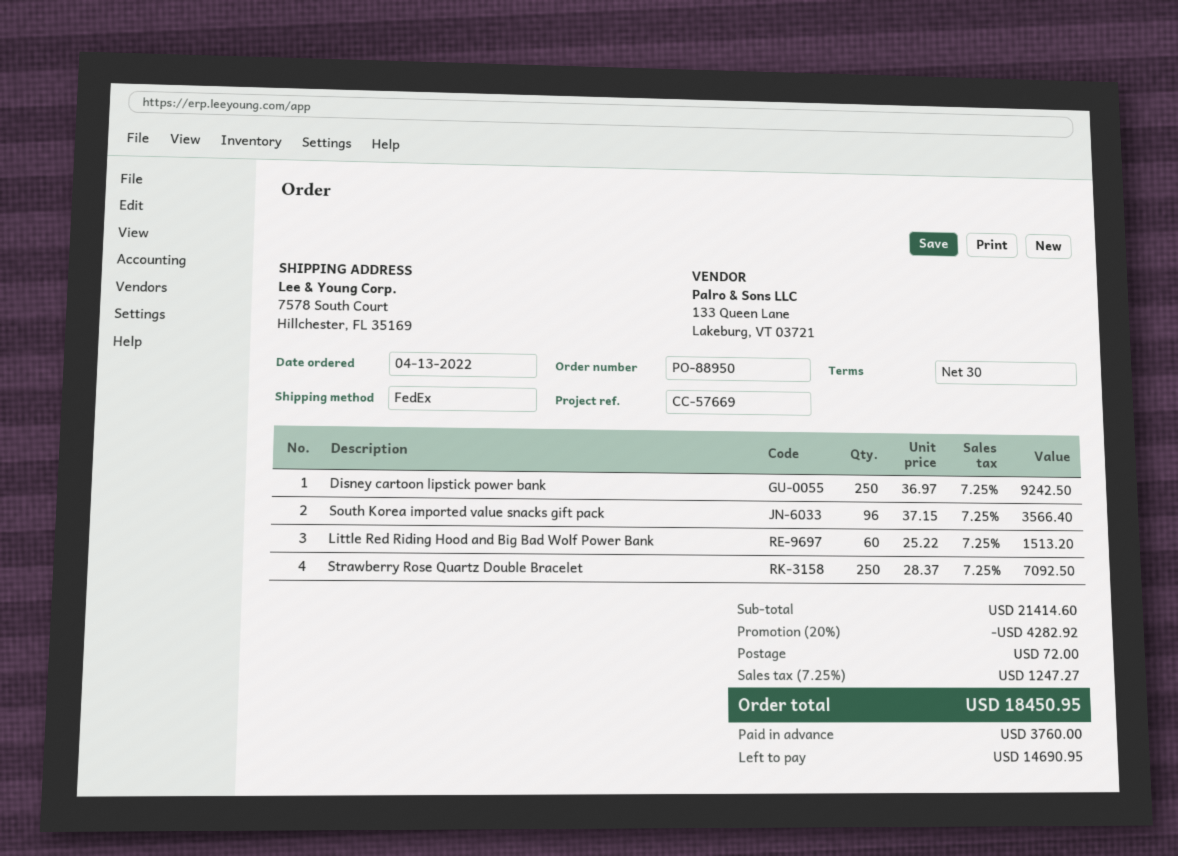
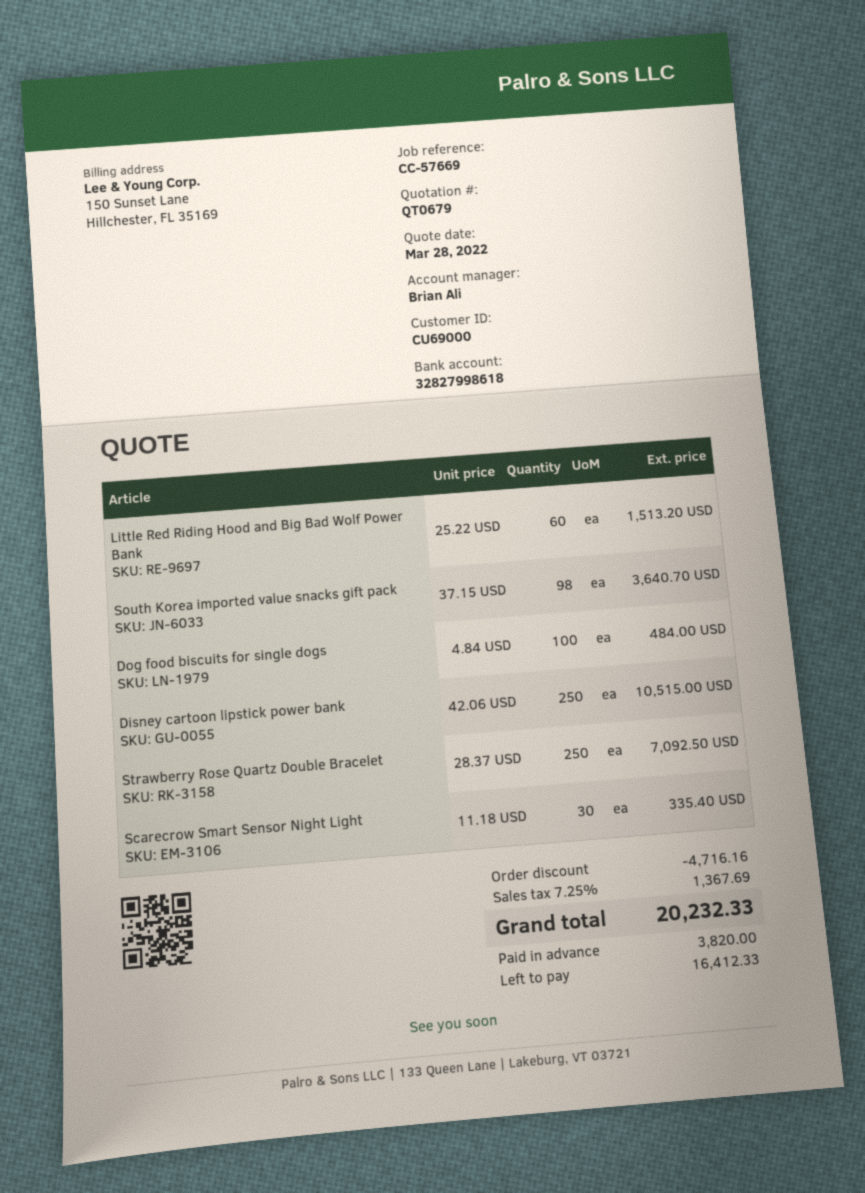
Disney cartoon lipstick power bank: 250 x 36.97 = 9242.50 -> 250 x 42.06 = 10515.00
South Korea imported value snacks gift pack: 96 x 37.15 = 3566.40 -> 98 x 37.15 = 3640.70
Dog food biscuits for single dogs: none -> 100 x 4.84 = 484.00
Scarecrow Smart Sensor Night Light: none -> 30 x 11.18 = 335.40
discount: 4282.92 -> 4716.16
shipping: 72.00 -> none
tax: 7.25% = 1247.27 -> 7.25% = 1367.69
total: 18450.95 -> 20232.33
deposit: 3760.00 -> 3820.00
balance: 14690.95 -> 16412.33

